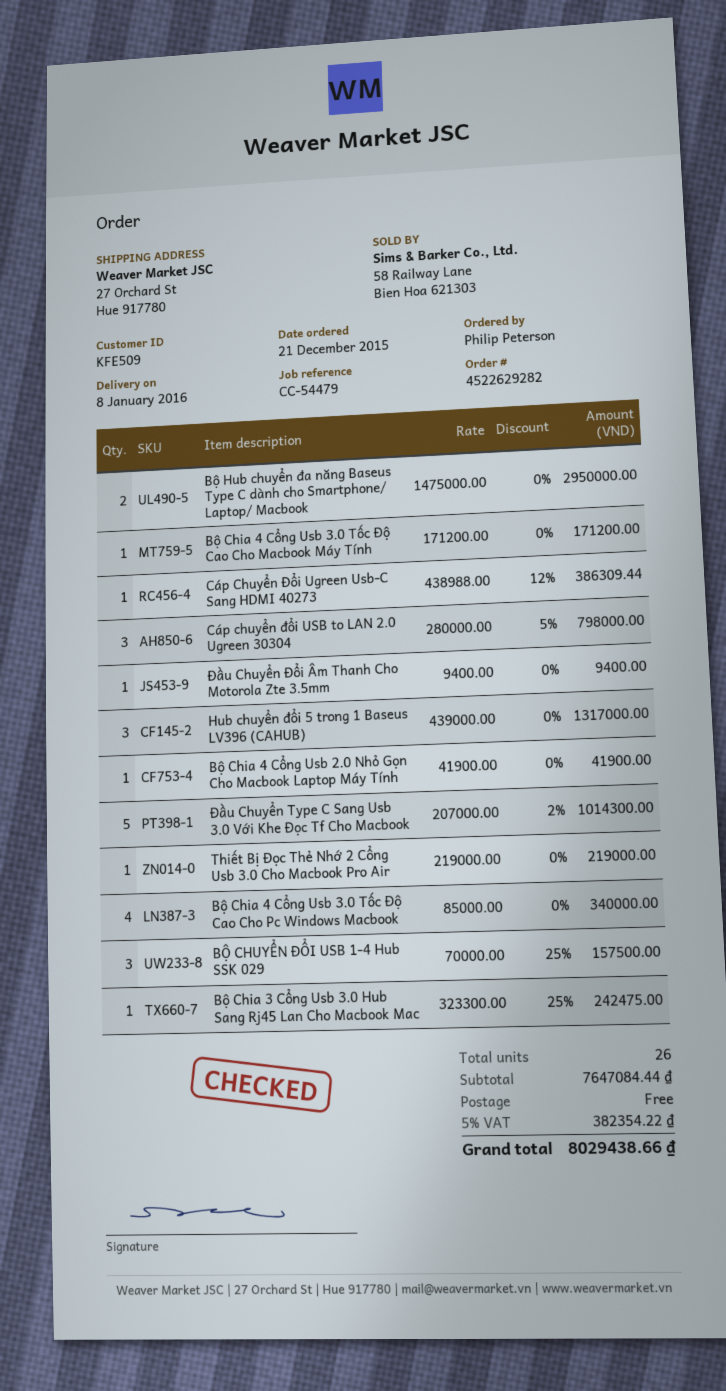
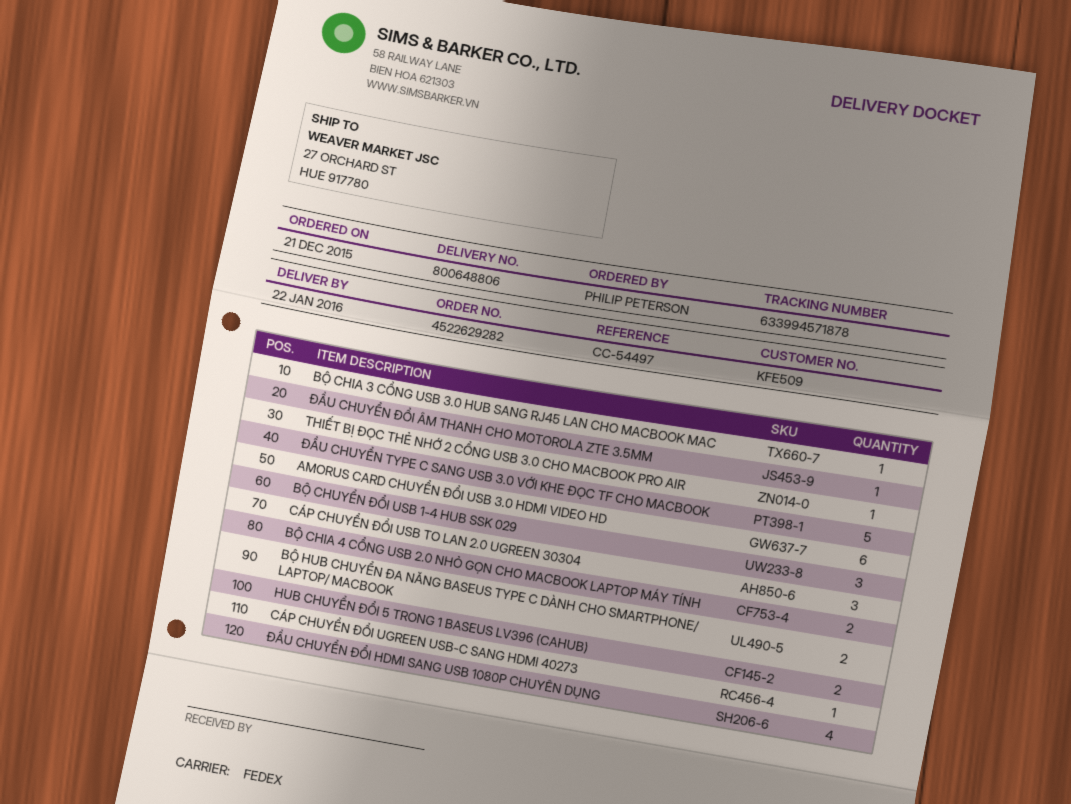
delivery date: 2016-01-08 -> 2016-01-22
reference: CC-54479 -> CC-54497
Bộ Chia 4 Cổng Usb 3.0 Tốc Độ Cao Cho Macbook Máy Tính: 1 -> none
Hub chuyển đổi 5 trong 1 Baseus LV396 (CAHUB): 3 -> 2
Bộ Chia 4 Cổng Usb 2.0 Nhỏ Gọn Cho Macbook Laptop Máy Tính: 1 -> 2
Bộ Chia 4 Cổng Usb 3.0 Tốc Độ Cao Cho Pc Windows Macbook: 4 -> none
AMORUS CARD CHUYỂN ĐỔI USB 3.0 HDMI VIDEO HD: none -> 6
ĐẦU CHUYỂN ĐỔI HDMI SANG USB 1080P CHUYÊN DỤNG: none -> 4

